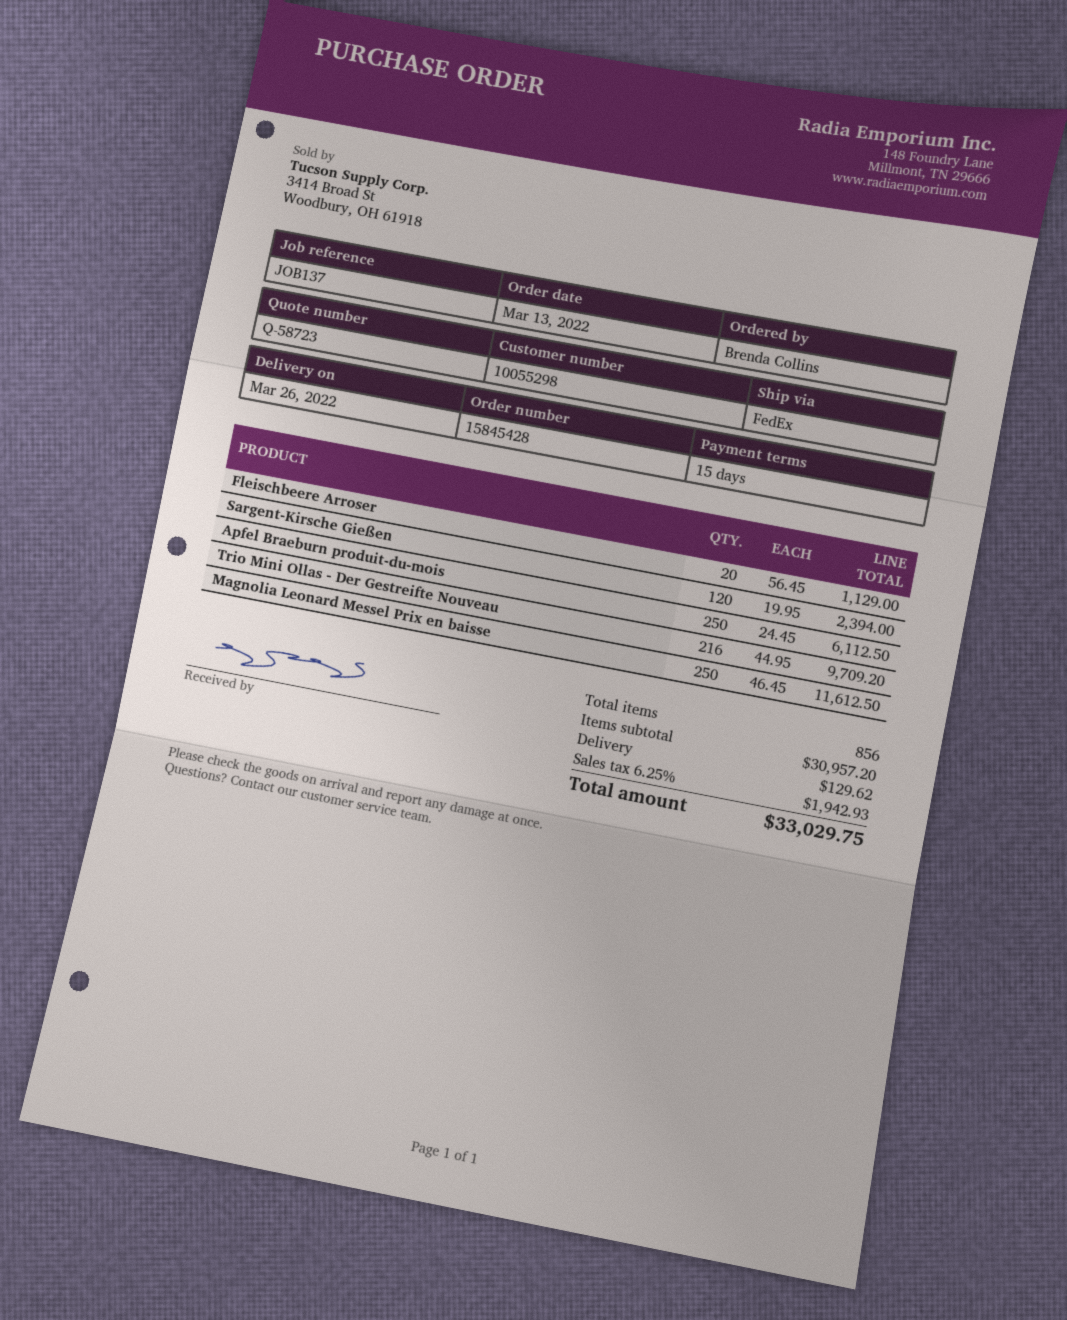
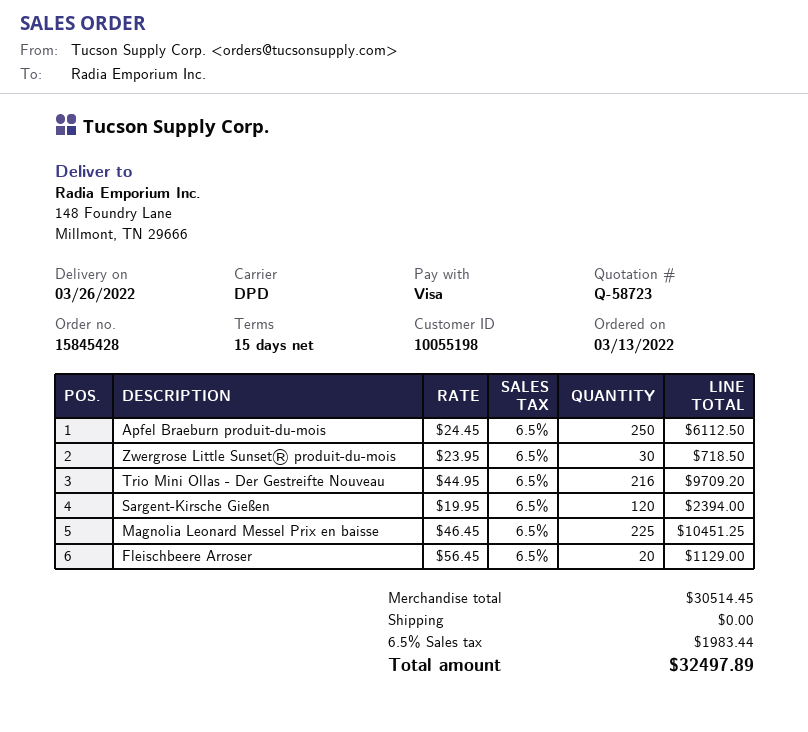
customer number: 10055298 -> 10055198
shipping method: FedEx -> DPD
Magnolia Leonard Messel Prix en baisse: 250 x 46.45 = 11612.50 -> 225 x 46.45 = 10451.25
Zwergrose Little Sunset® produit-du-mois: none -> 30 x 23.95 = 718.50
subtotal: 30957.20 -> 30514.45
shipping: 129.62 -> 0.00
tax: 6.25% = 1942.93 -> 6.5% = 1983.44
total: 33029.75 -> 32497.89

